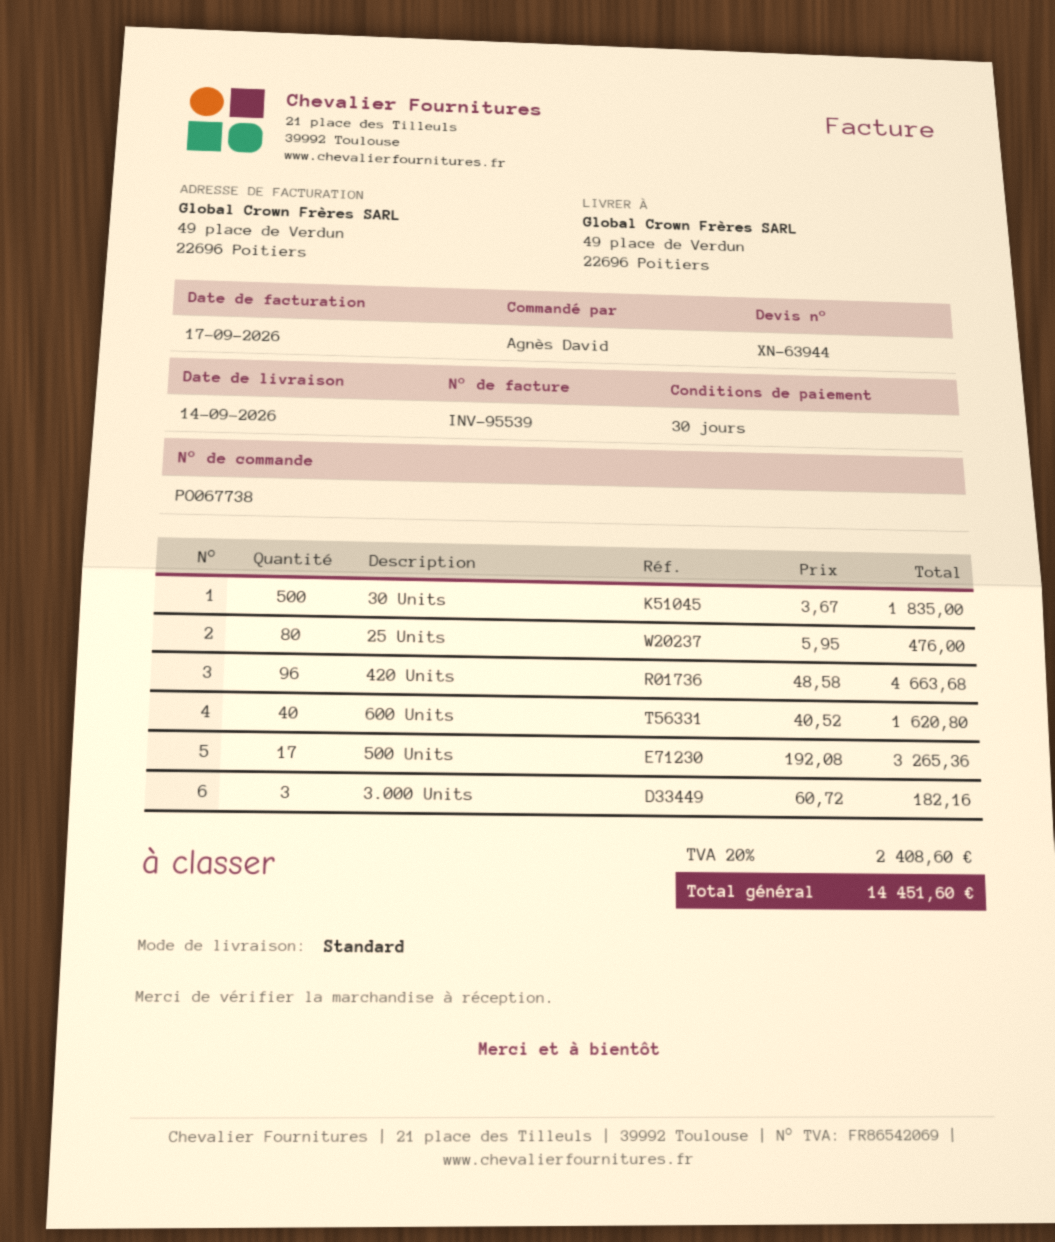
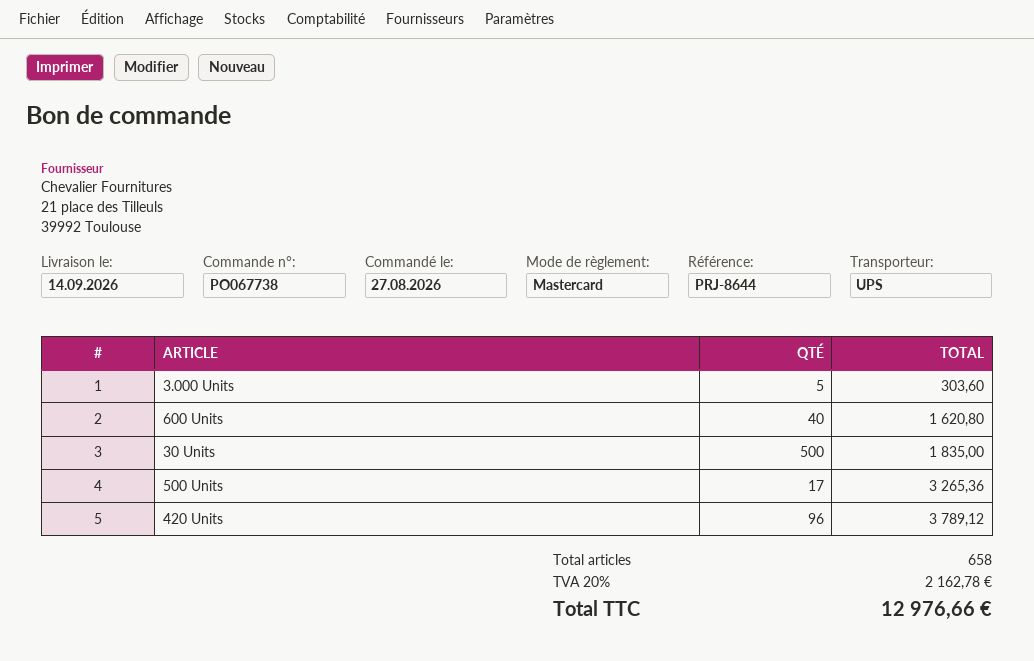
shipping method: standard -> UPS
25 Units: 80 for 476.00 -> none
420 Units: 96 for 4663.68 -> 96 for 3789.12
3.000 Units: 3 for 182.16 -> 5 for 303.60
tax: 20% = 2408.60 -> 20% = 2162.78
total: 14451.60 -> 12976.66

